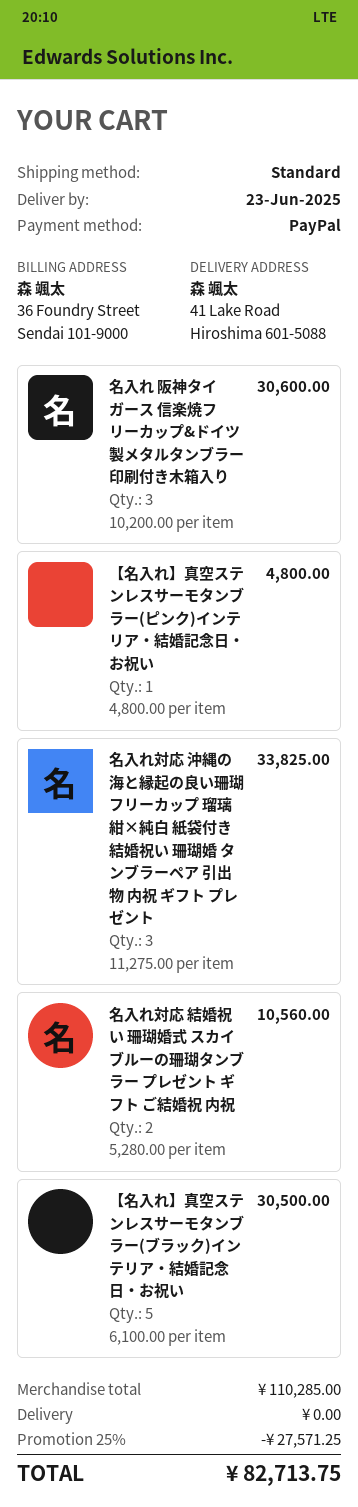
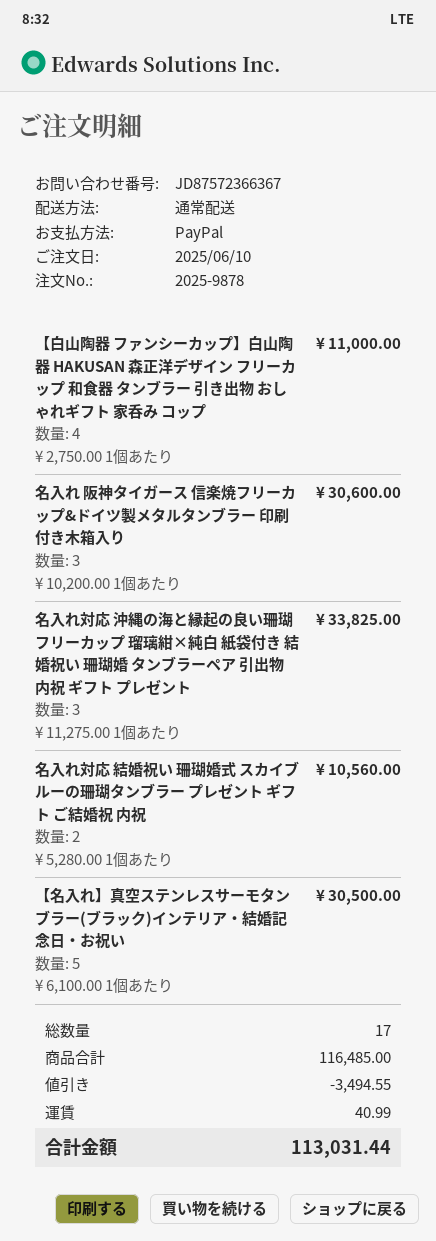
【名入れ】真空ステンレスサーモタンブラー(ピンク)インテリア・結婚記念日・お祝い: 1 x 4800.00 = 4800.00 -> none
【白山陶器 ファンシーカップ】白山陶器 HAKUSAN 森正洋デザイン フリーカップ 和食器 タンブラー 引き出物 おしゃれギフト 家呑み コップ: none -> 4 x 2750.00 = 11000.00
subtotal: 110285.00 -> 116485.00
discount: 27571.25 -> 3494.55
shipping: 0.00 -> 40.99
total: 82713.75 -> 113031.44

